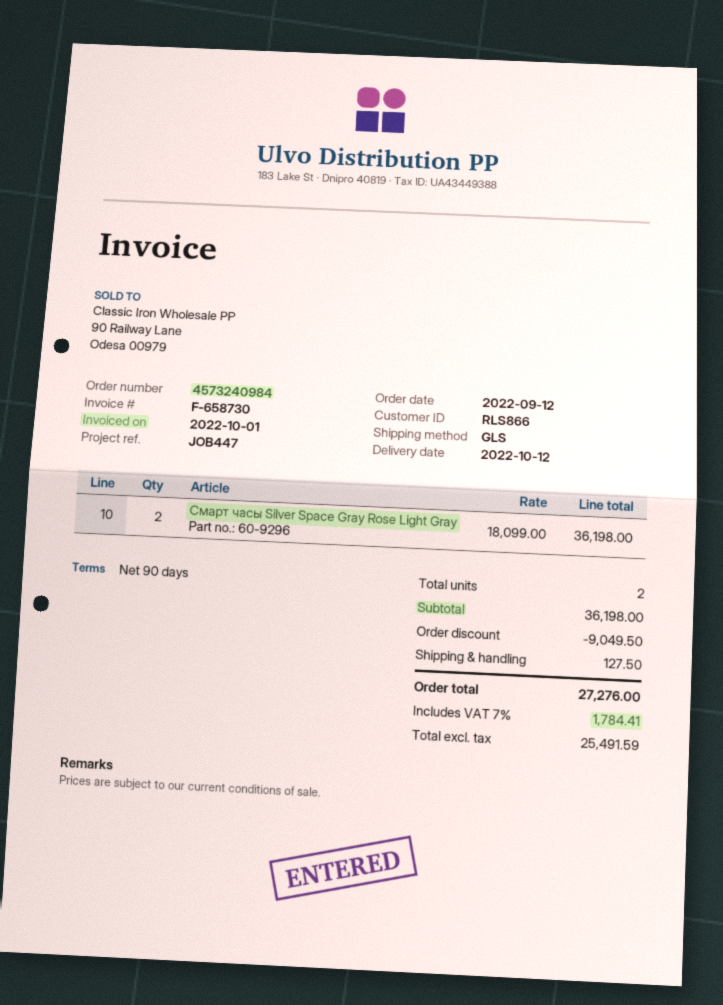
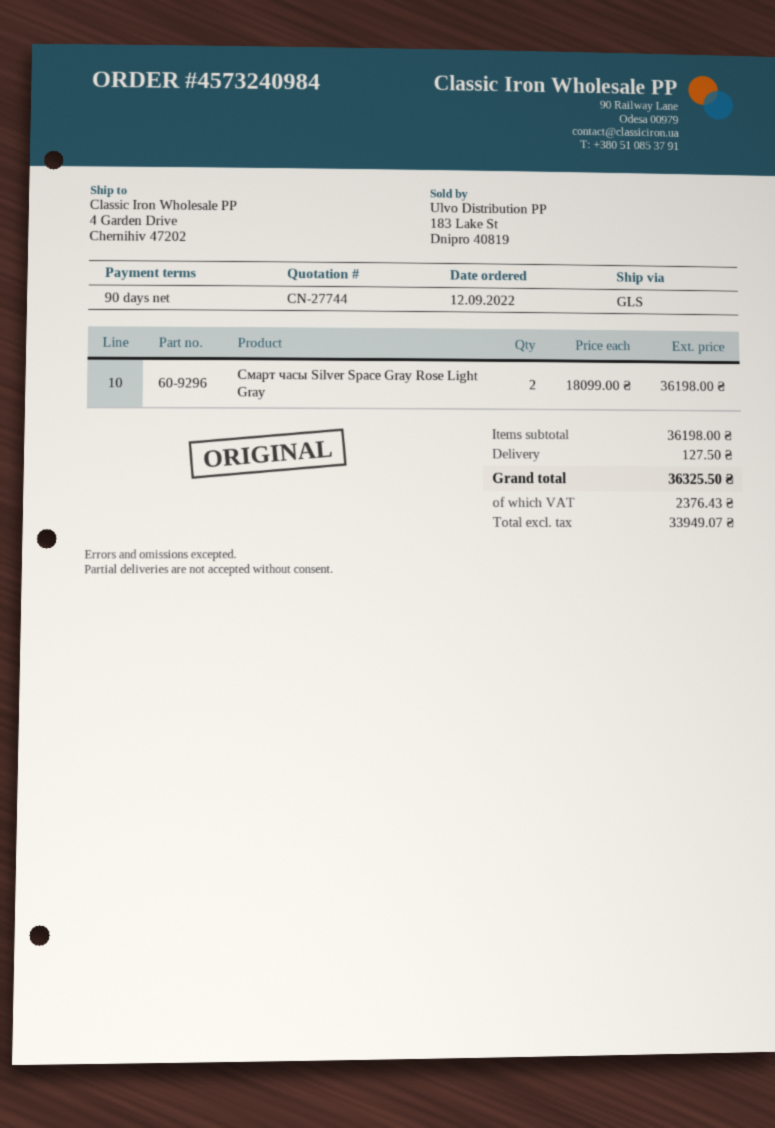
discount: 9049.50 -> none
net: 25491.59 -> 33949.07
tax: 1784.41 -> 2376.43
total: 27276.00 -> 36325.50

